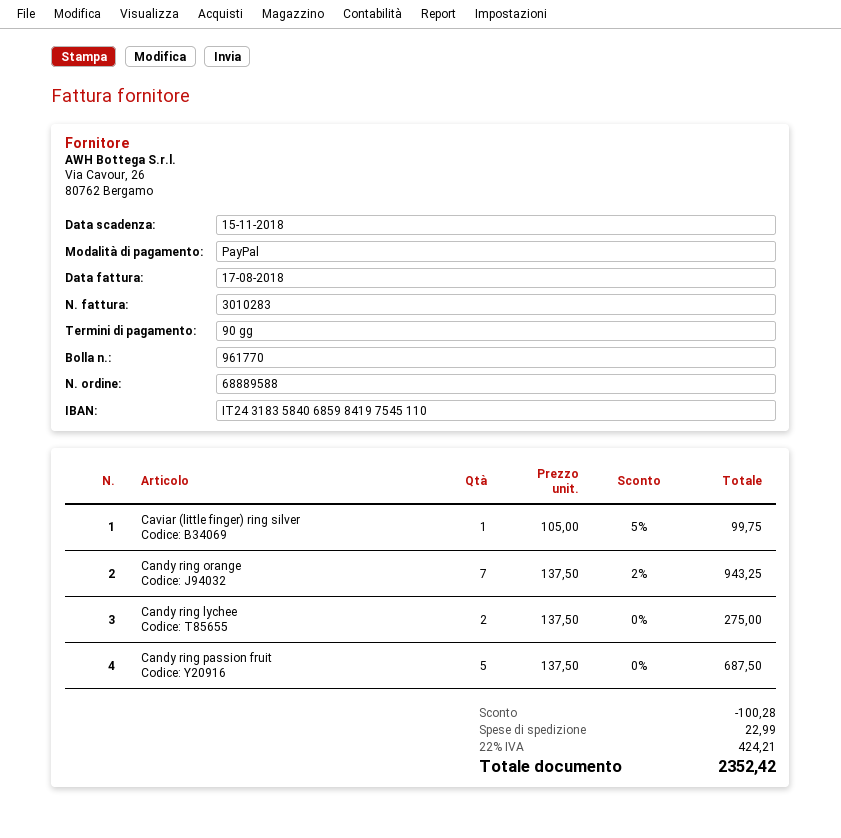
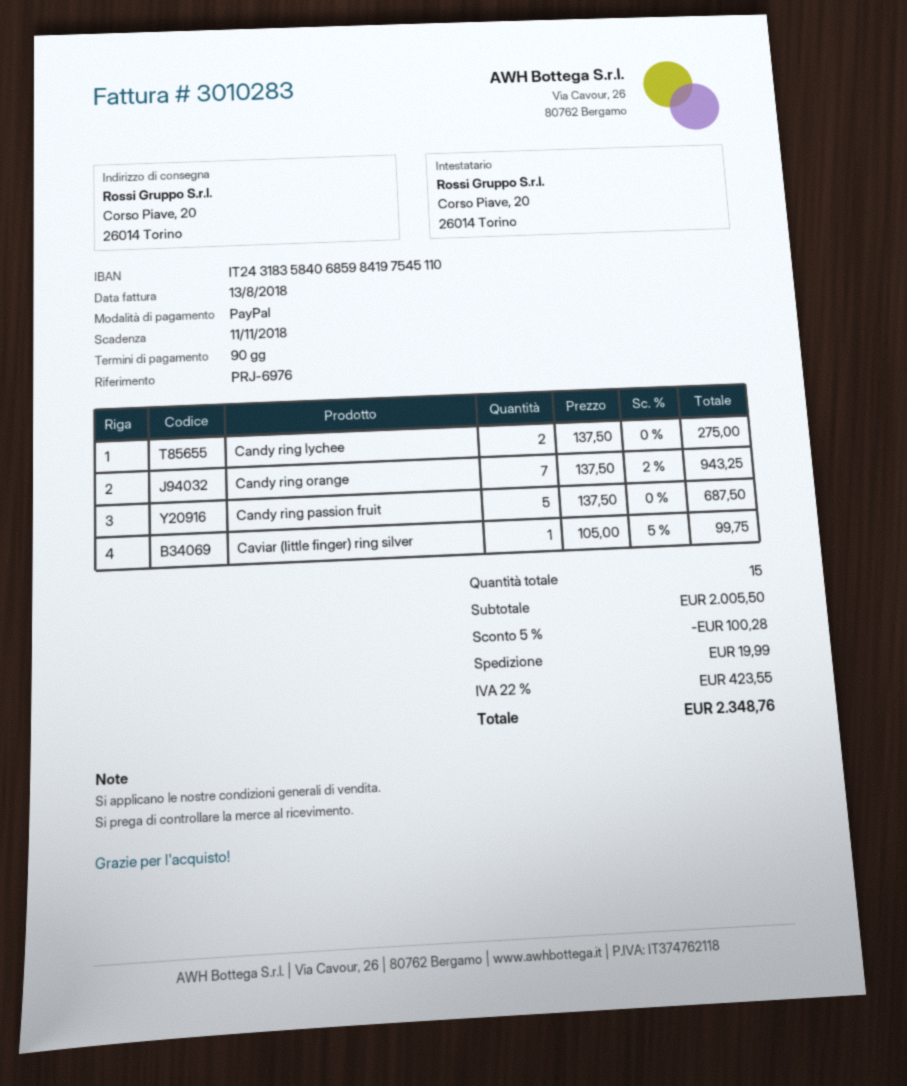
invoice date: 2018-08-17 -> 2018-08-13
due date: 2018-11-15 -> 2018-11-11
shipping: 22.99 -> 19.99
tax: 22% = 424.21 -> 22% = 423.55
total: 2352.42 -> 2348.76

